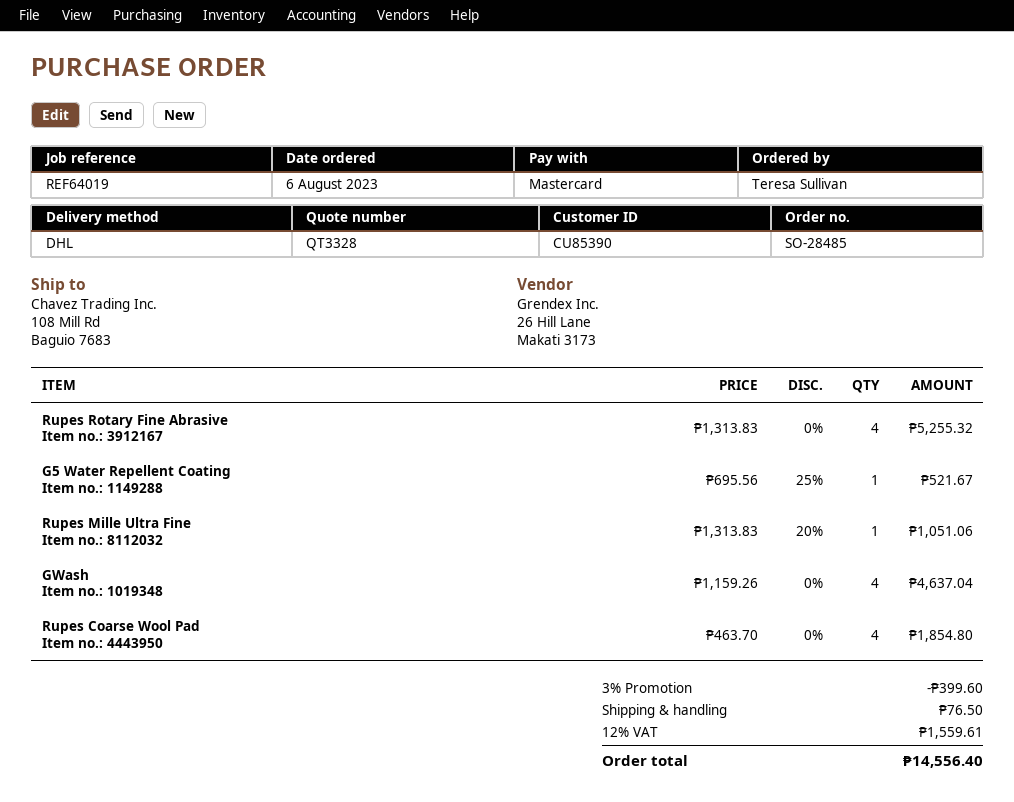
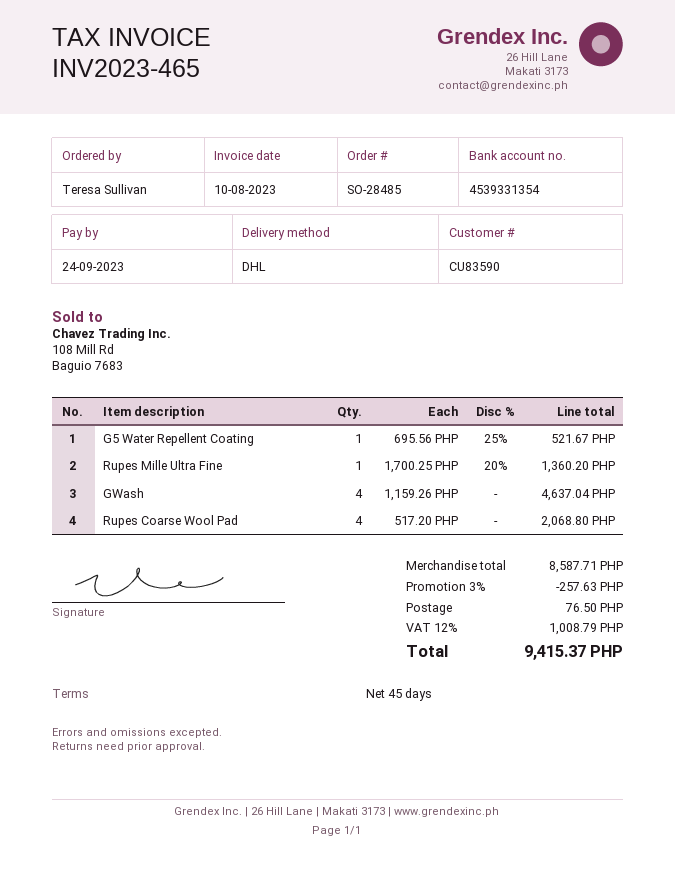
customer number: CU85390 -> CU83590
Rupes Rotary Fine Abrasive: 4 x 1313.83 = 5255.32 -> none
Rupes Mille Ultra Fine: 1 x 1313.83 - 20% = 1051.06 -> 1 x 1700.25 - 20% = 1360.20
Rupes Coarse Wool Pad: 4 x 463.70 = 1854.80 -> 4 x 517.20 = 2068.80
discount: 3% = 399.60 -> 3% = 257.63
tax: 12% = 1559.61 -> 12% = 1008.79
total: 14556.40 -> 9415.37

